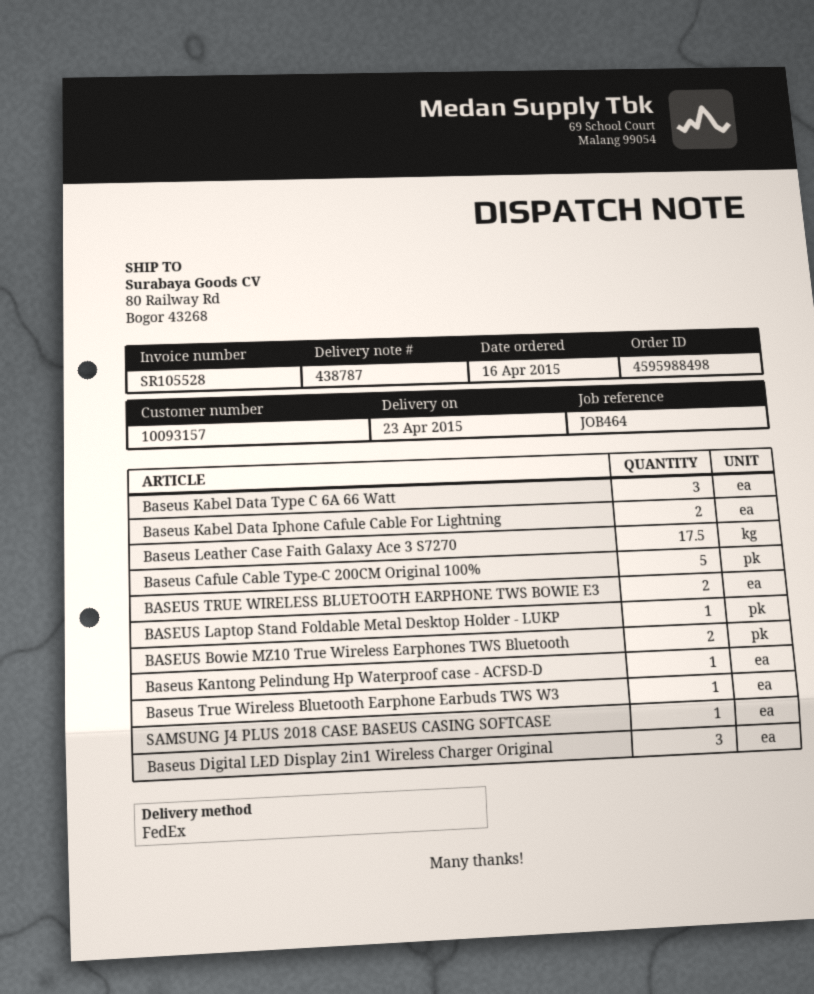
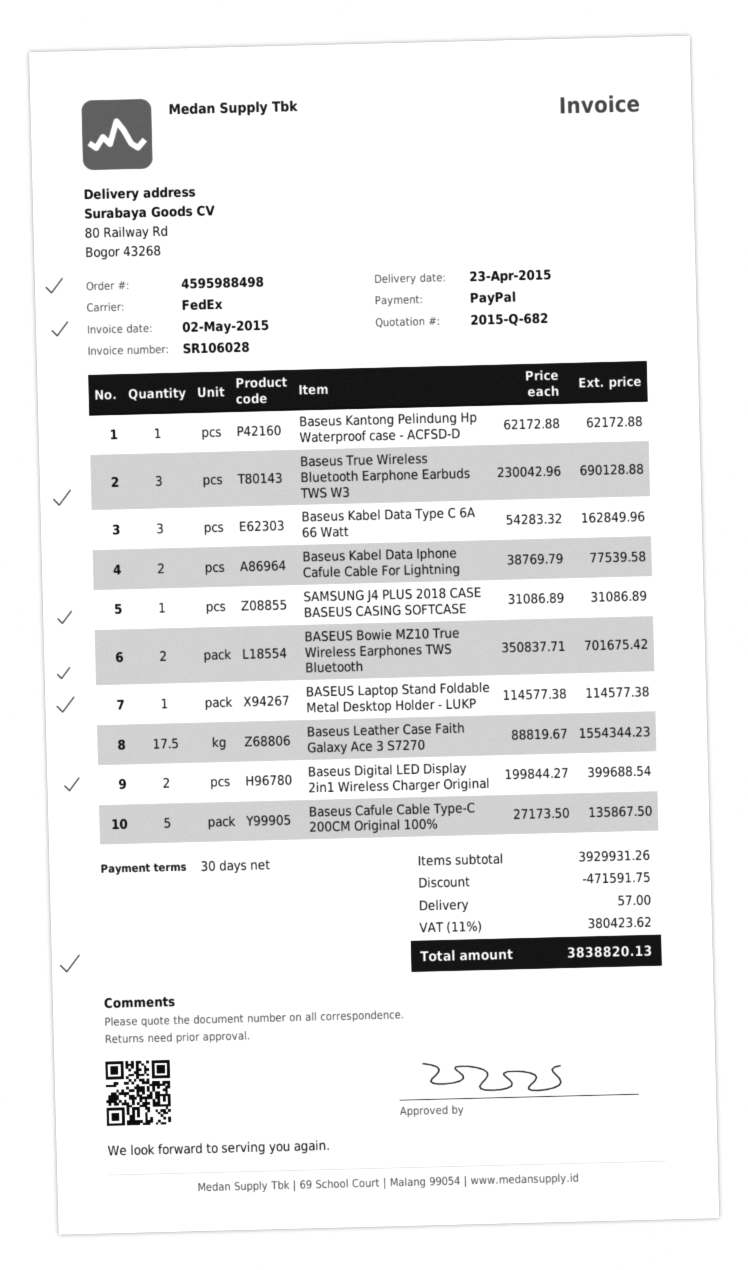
invoice number: SR105528 -> SR106028
BASEUS TRUE WIRELESS BLUETOOTH EARPHONE TWS BOWIE E3: 2 -> none
Baseus True Wireless Bluetooth Earphone Earbuds TWS W3: 1 -> 3
Baseus Digital LED Display 2in1 Wireless Charger Original: 3 -> 2

